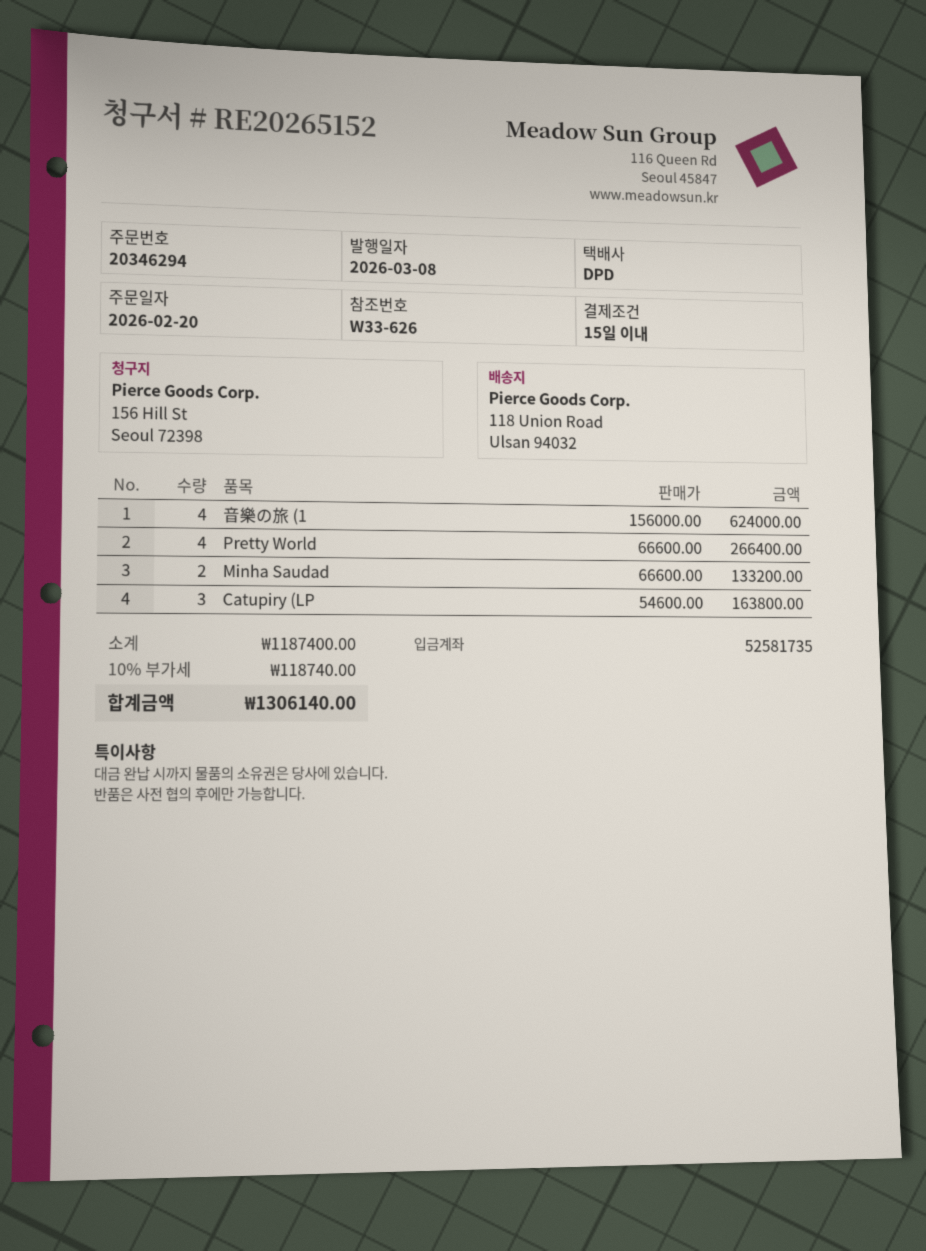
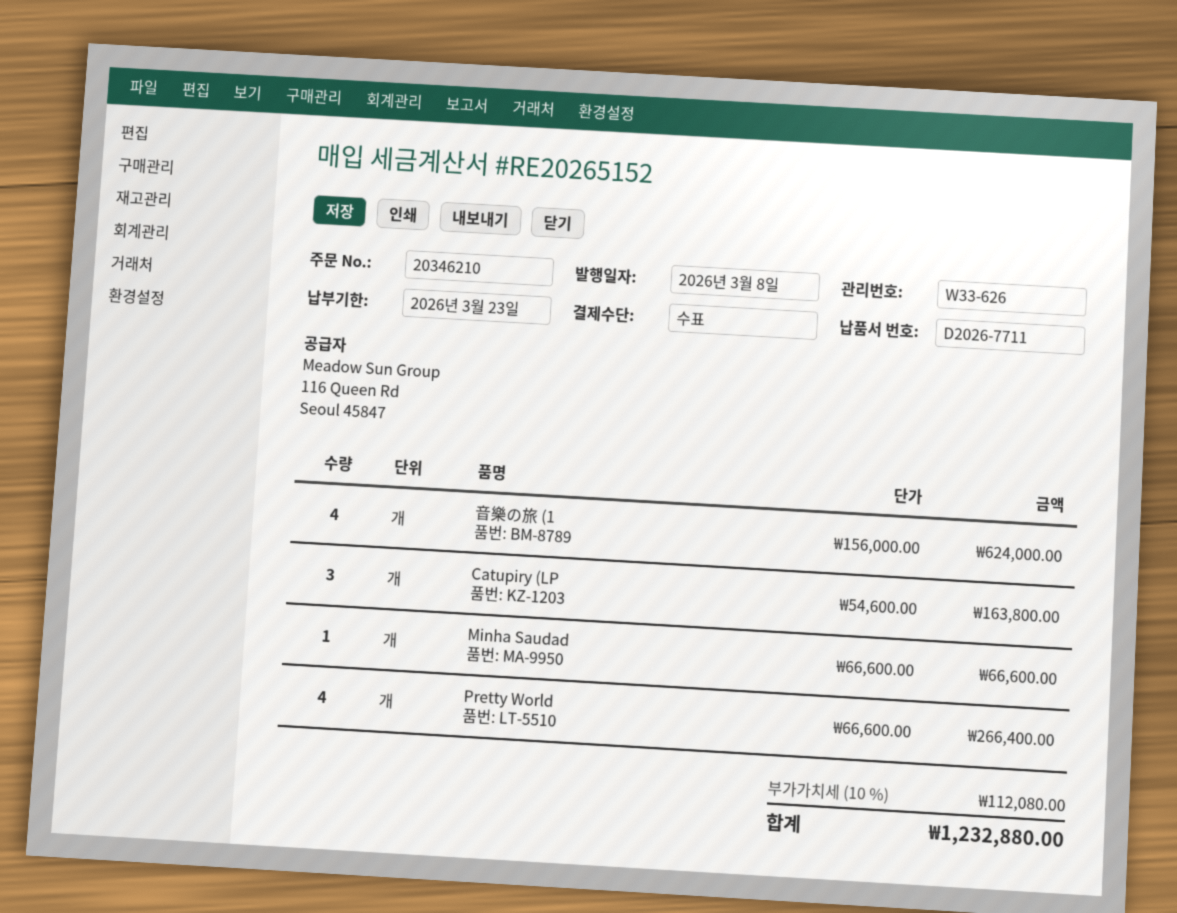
order number: 20346294 -> 20346210
Minha Saudad: 2 x 66600.00 = 133200.00 -> 1 x 66600.00 = 66600.00
tax: 10% = 118740.00 -> 10% = 112080.00
total: 1306140.00 -> 1232880.00

